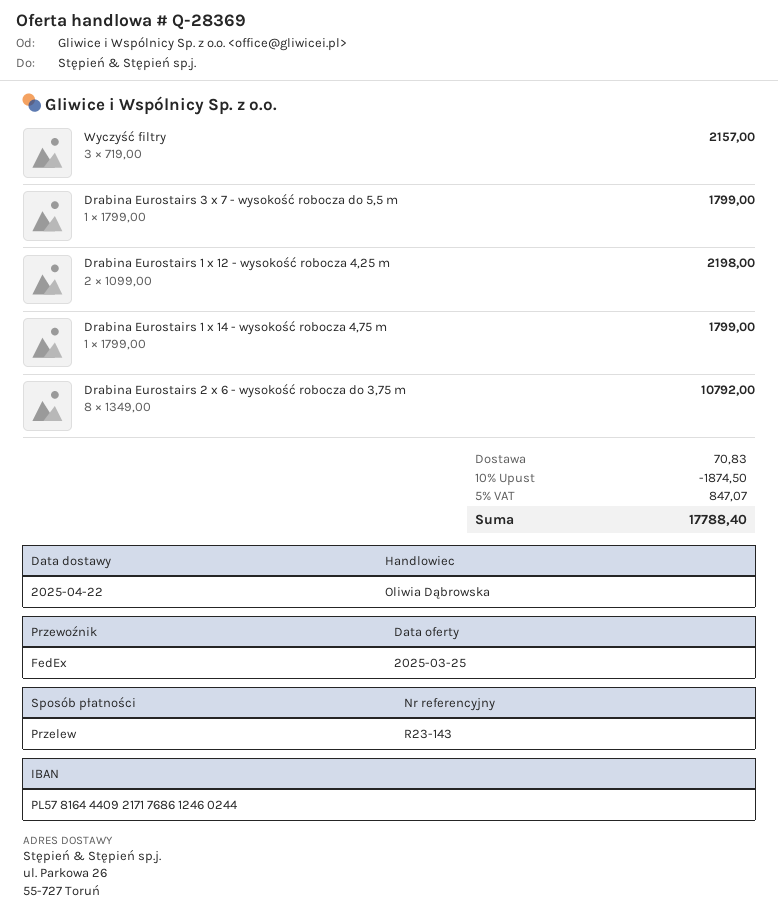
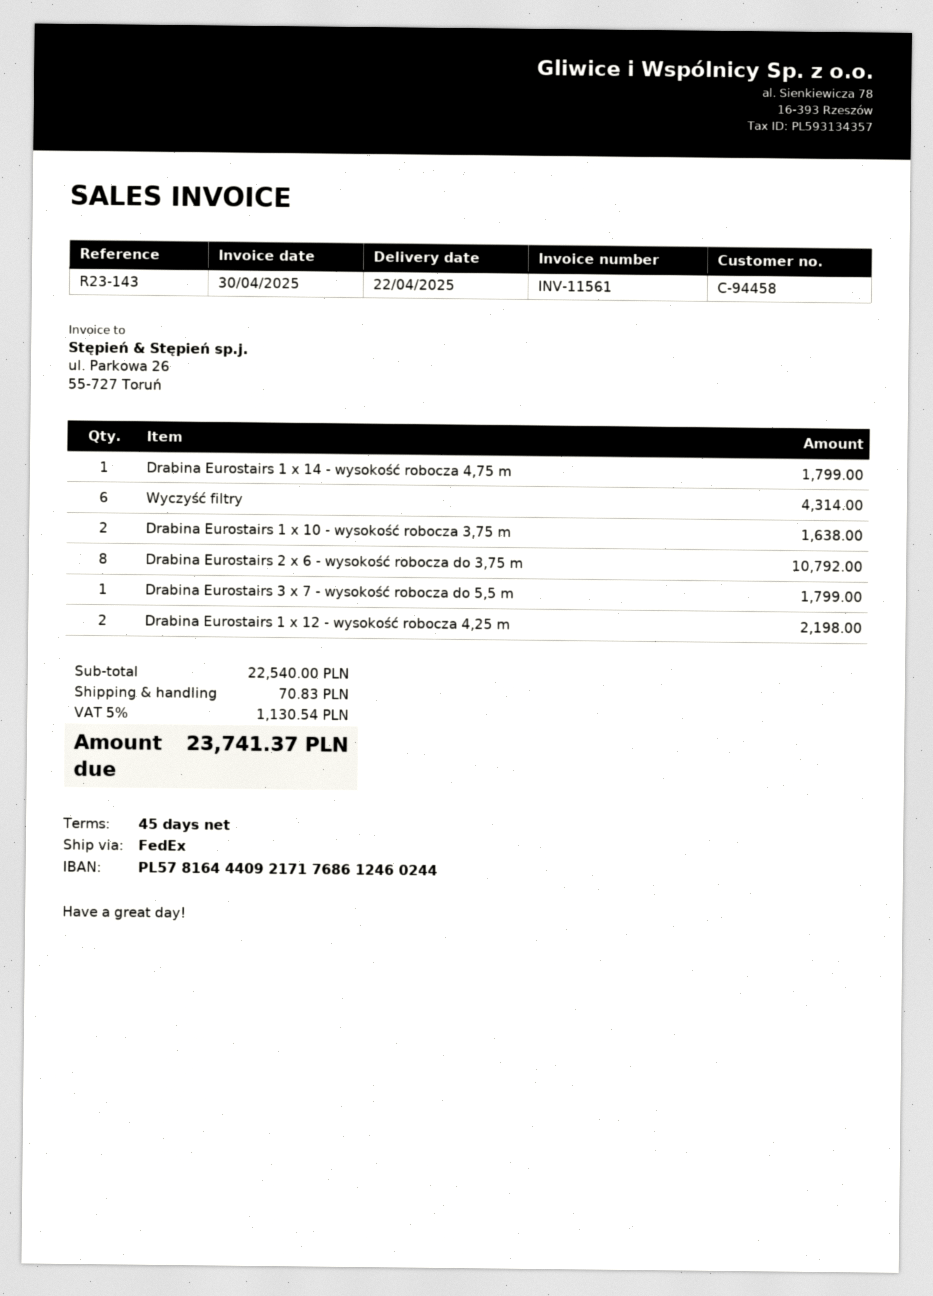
Wyczyść filtry: 3 for 2157.00 -> 6 for 4314.00
Drabina Eurostairs 1 x 10 - wysokość robocza 3,75 m: none -> 2 for 1638.00
discount: 10% = 1874.50 -> none
tax: 5% = 847.07 -> 5% = 1130.54
total: 17788.40 -> 23741.37

